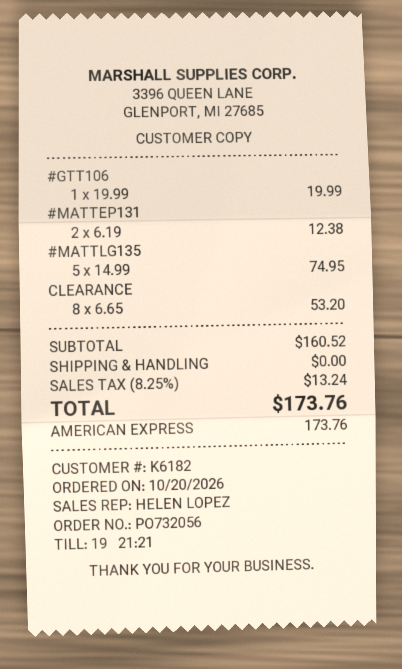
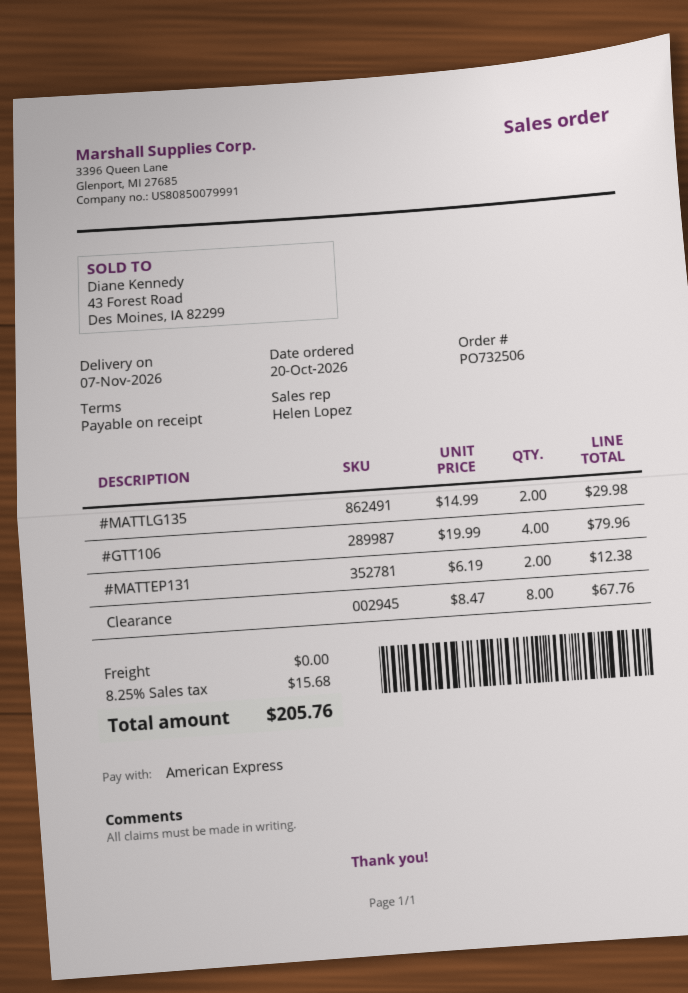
order number: PO732056 -> PO732506
#GTT106: 1 x 19.99 = 19.99 -> 4 x 19.99 = 79.96
#MATTLG135: 5 x 14.99 = 74.95 -> 2 x 14.99 = 29.98
CLEARANCE: 8 x 6.65 = 53.20 -> 8 x 8.47 = 67.76
tax: 8.25% = 13.24 -> 8.25% = 15.68
total: 173.76 -> 205.76

